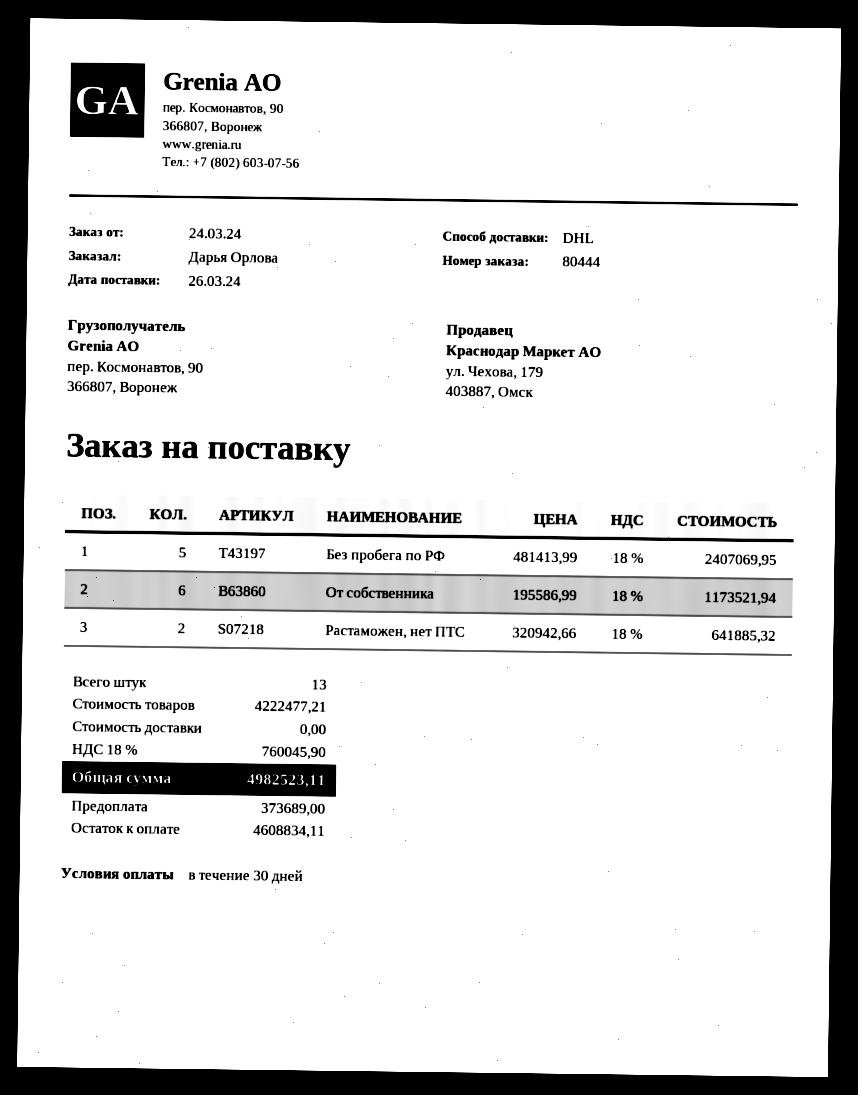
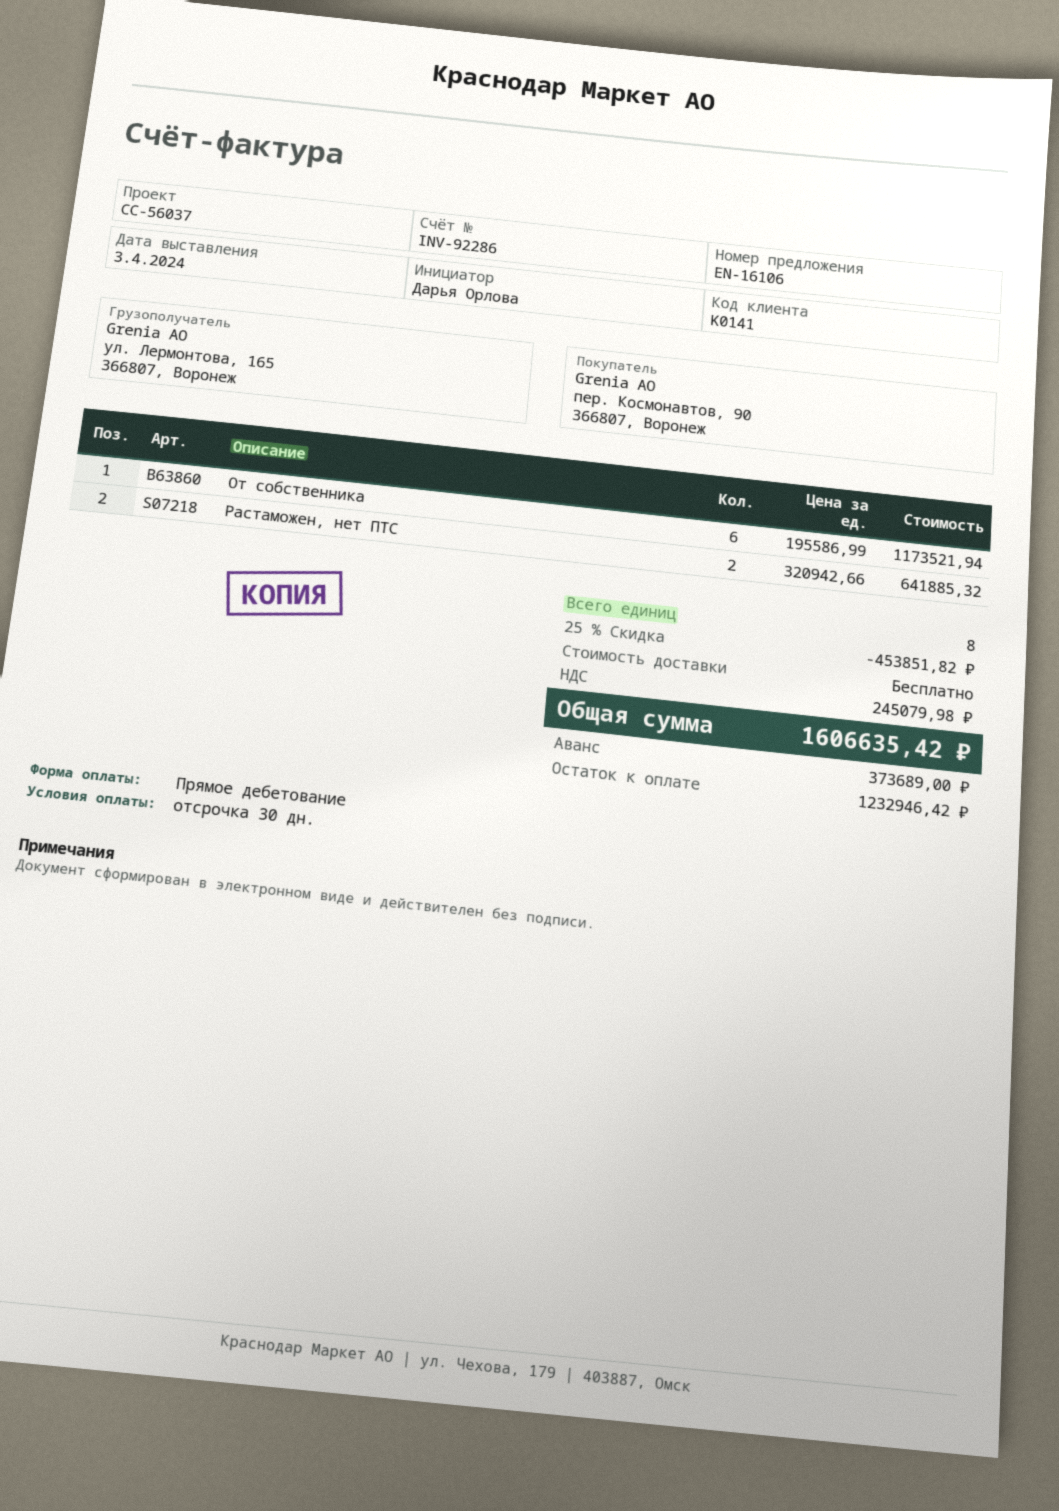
ship to: пер. Космонавтов, 90, 366807, Воронеж -> ул. Лермонтова, 165, 366807, Воронеж
Без пробега по РФ: 5 x 481413.99 = 2407069.95 -> none
total quantity: 13 -> 8
discount: none -> 25% = 453851.82
tax: 760045.90 -> 245079.98
total: 4982523.11 -> 1606635.42
balance: 4608834.11 -> 1232946.42

